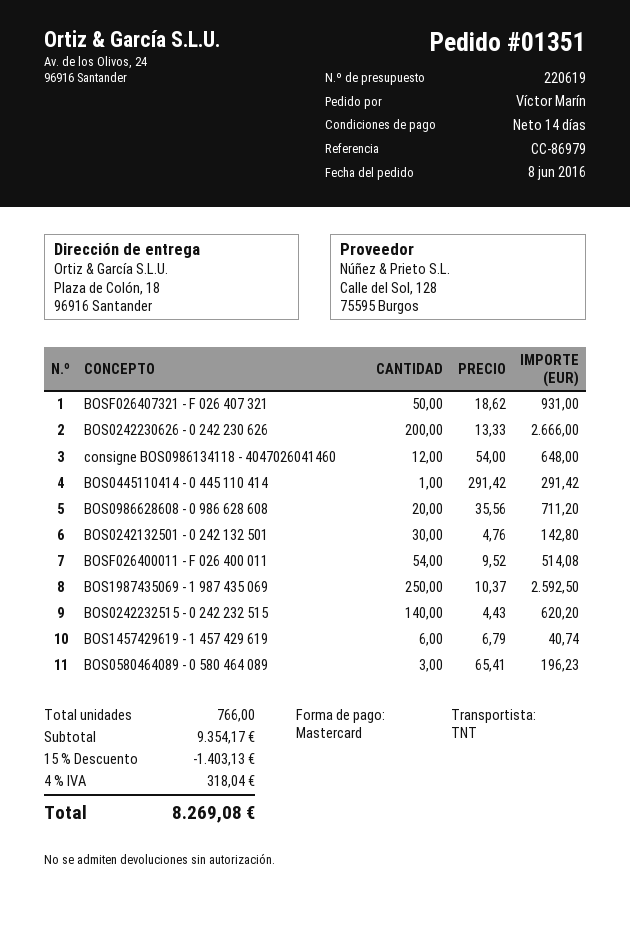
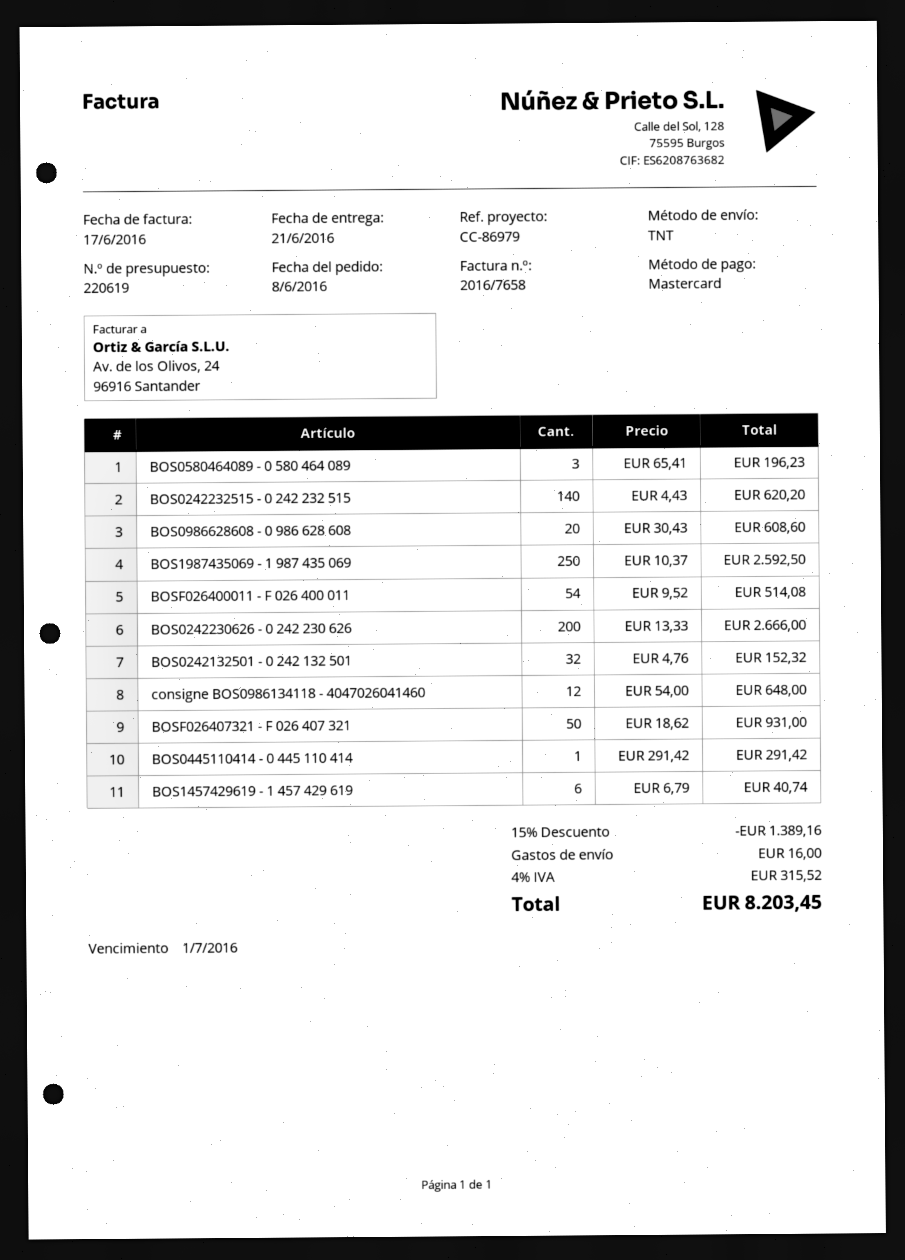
BOS0986628608 - 0 986 628 608: 20 x 35.56 = 711.20 -> 20 x 30.43 = 608.60
BOS0242132501 - 0 242 132 501: 30 x 4.76 = 142.80 -> 32 x 4.76 = 152.32
discount: 15% = 1403.13 -> 15% = 1389.16
shipping: none -> 16.00
tax: 4% = 318.04 -> 4% = 315.52
total: 8269.08 -> 8203.45

